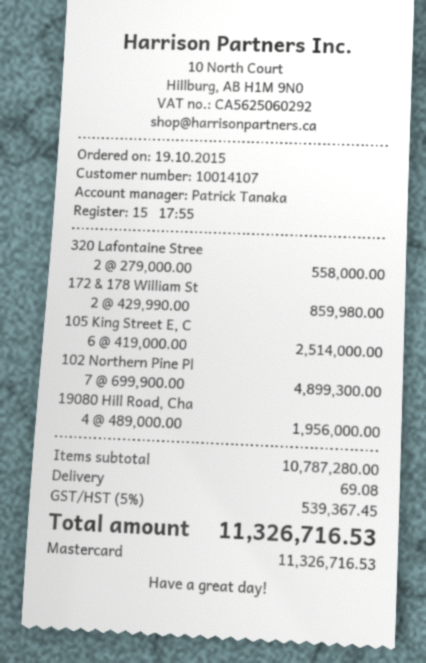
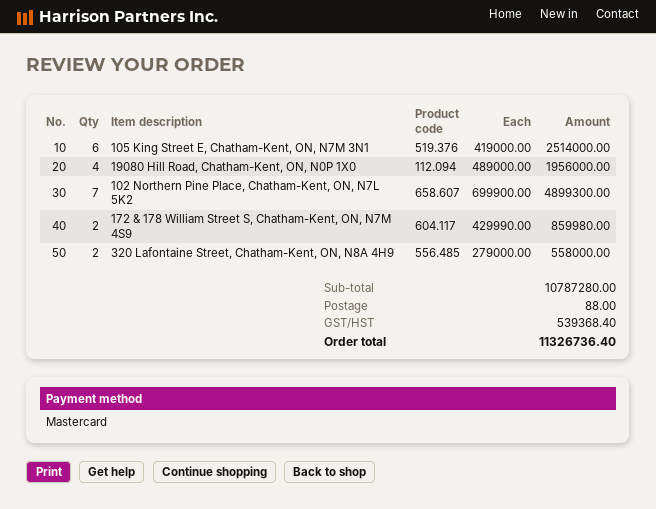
shipping: 69.08 -> 88.00
tax: 539367.45 -> 539368.40
total: 11326716.53 -> 11326736.40

